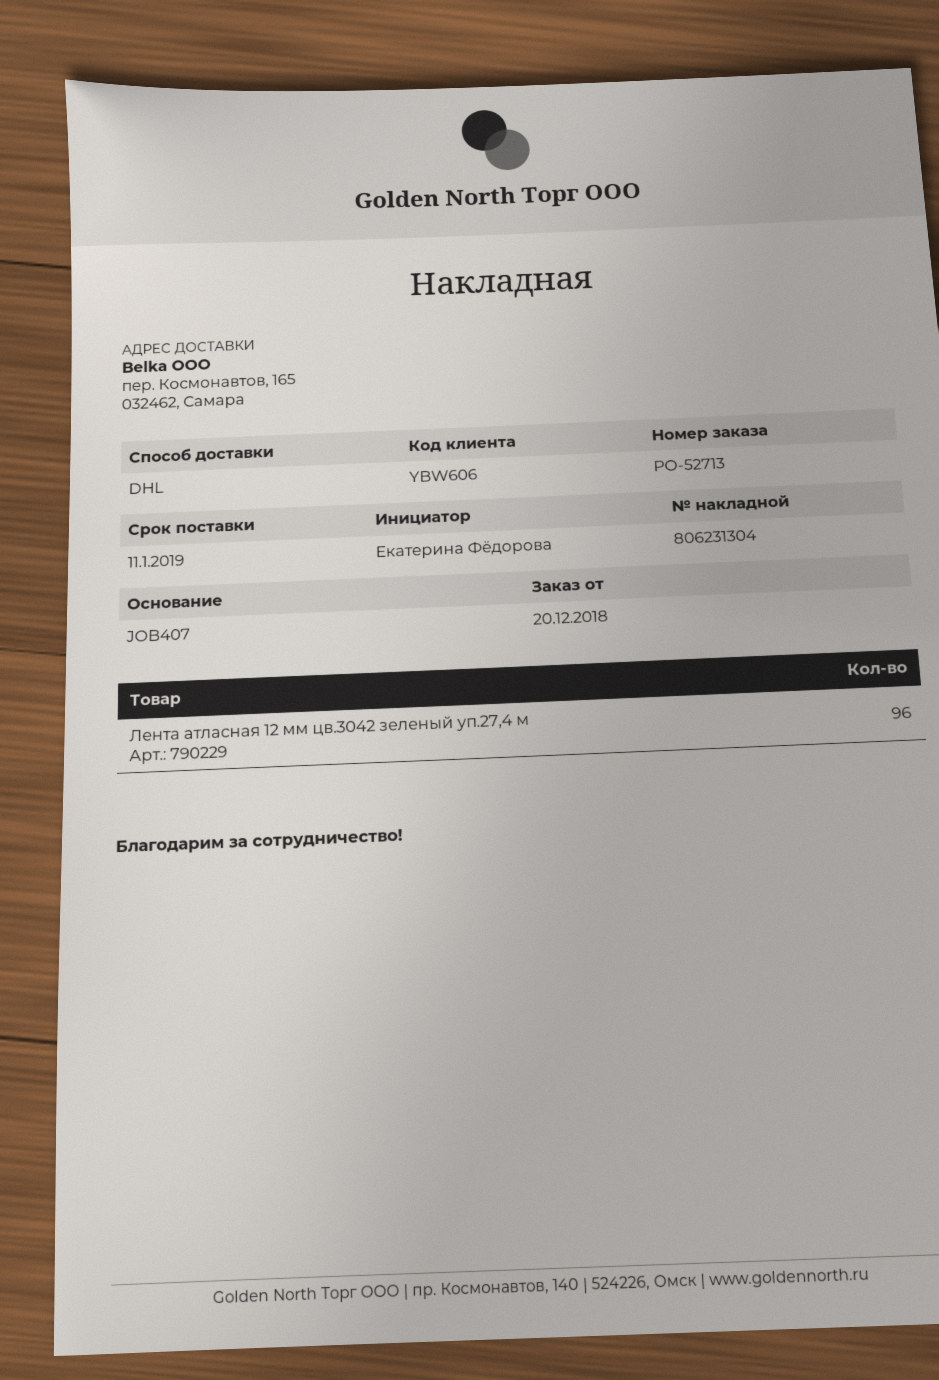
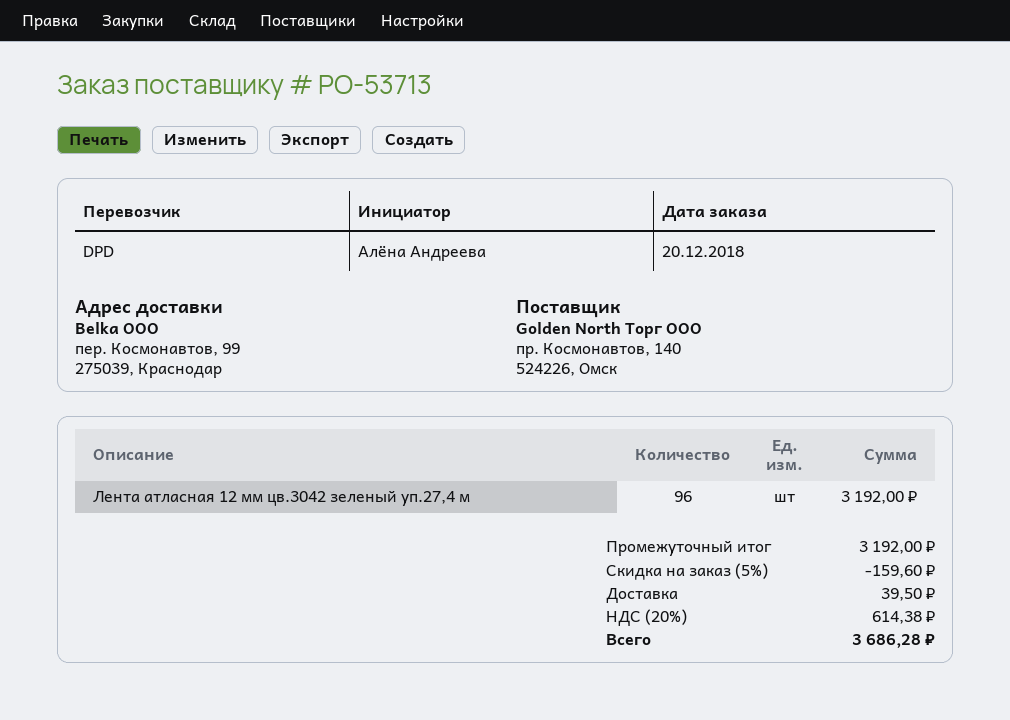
order number: PO-52713 -> PO-53713
ordered by: Екатерина Фёдорова -> Алёна Андреева
shipping method: DHL -> DPD
ship to: пер. Космонавтов, 165, 032462, Самара -> пер. Космонавтов, 99, 275039, Краснодар

